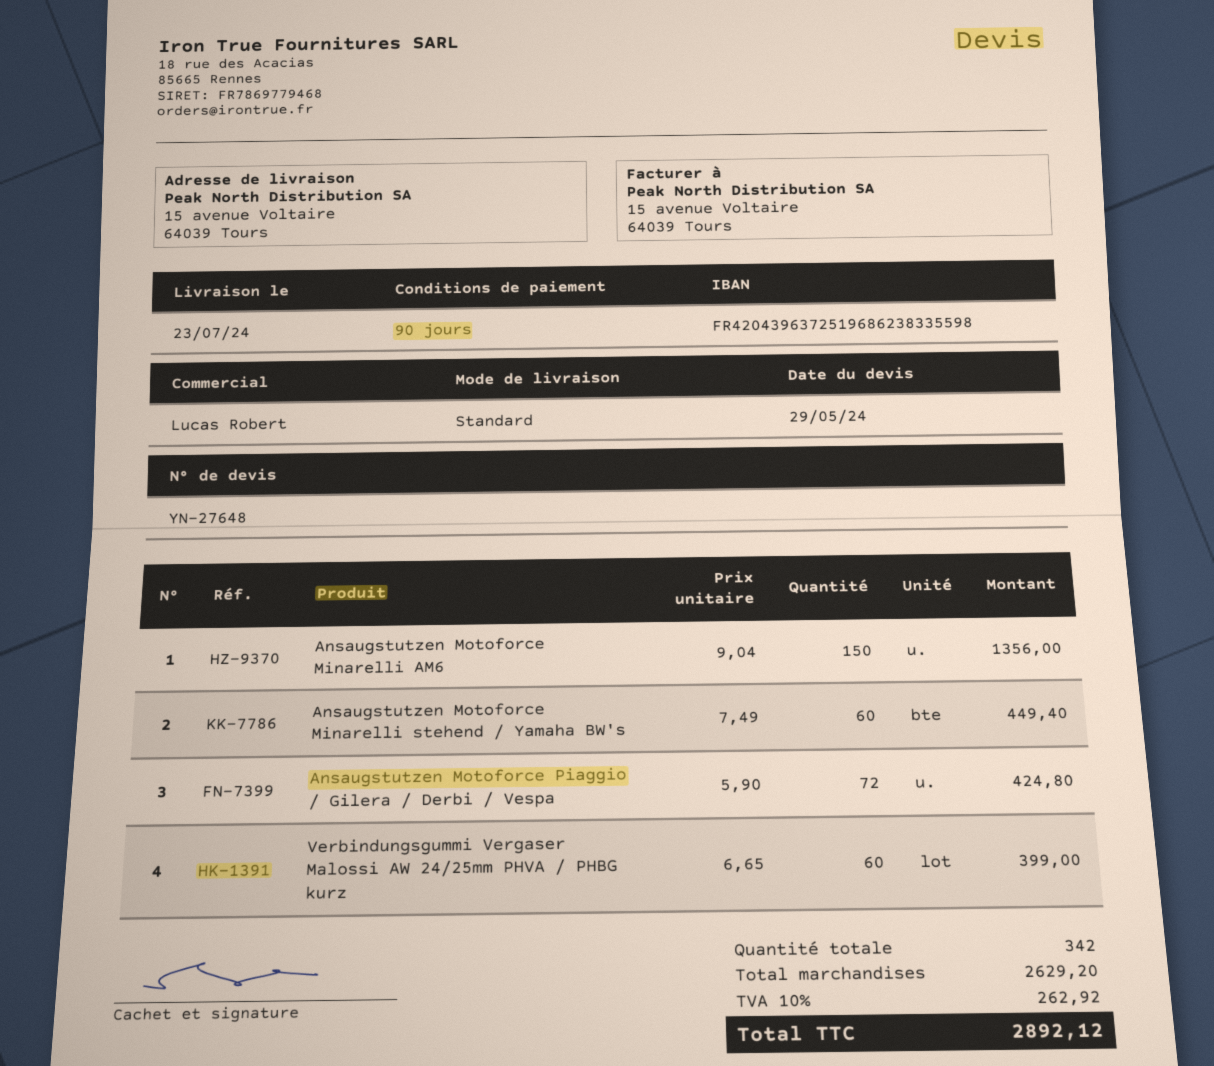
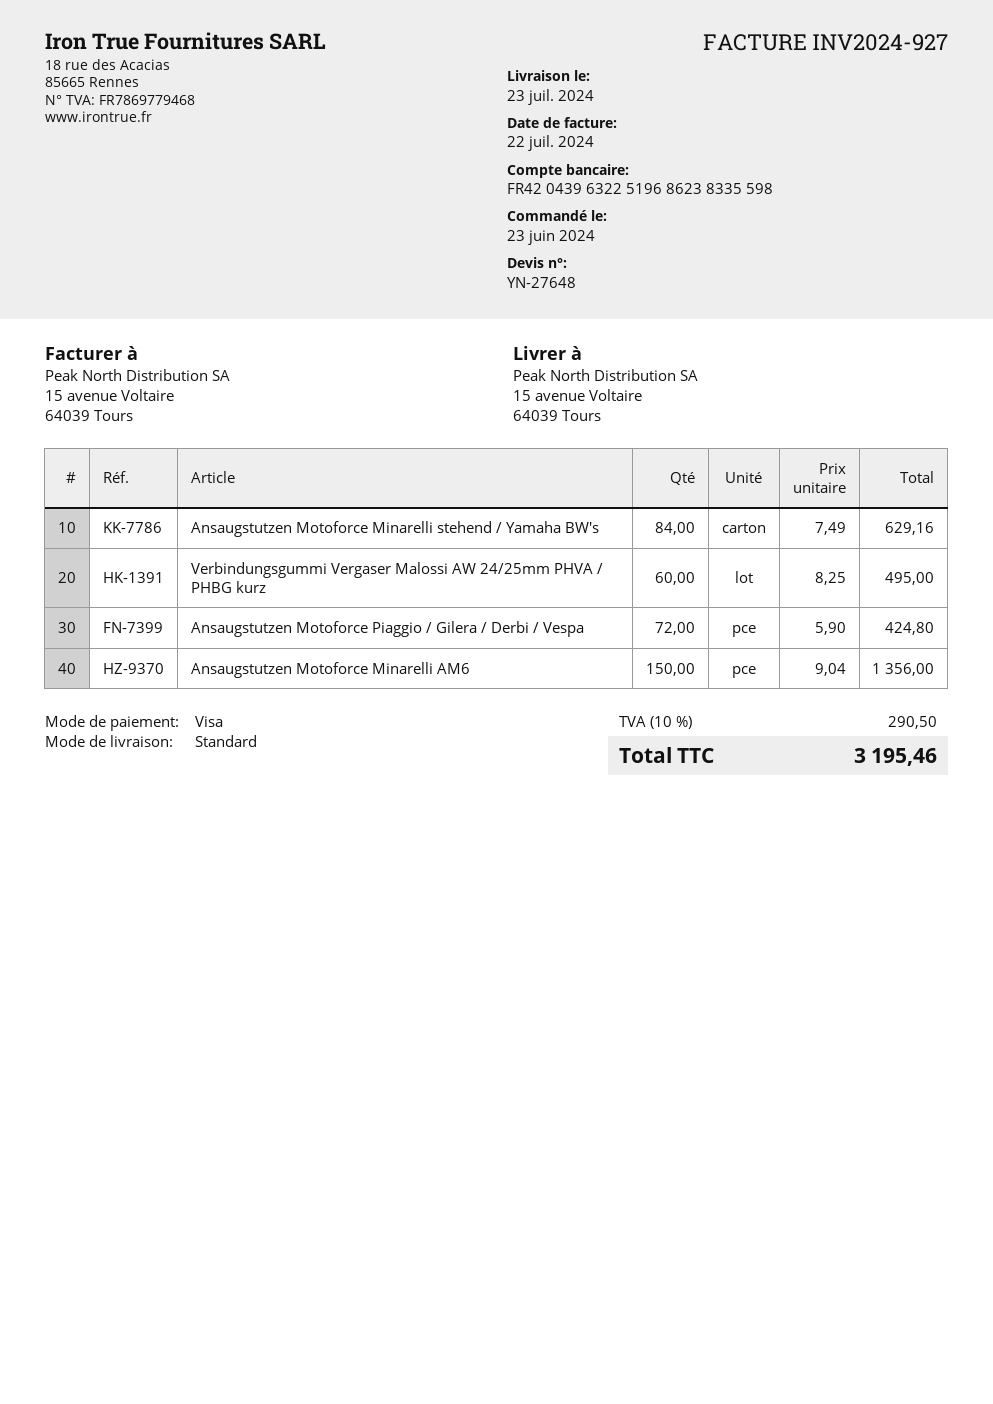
bank account: FR4204396372519686238335598 -> FR4204396322519686238335598
Ansaugstutzen Motoforce Minarelli stehend / Yamaha BW's: 60 x 7.49 = 449.40 -> 84 x 7.49 = 629.16
Verbindungsgummi Vergaser Malossi AW 24/25mm PHVA / PHBG kurz: 60 x 6.65 = 399.00 -> 60 x 8.25 = 495.00
tax: 10% = 262.92 -> 10% = 290.50
total: 2892.12 -> 3195.46

